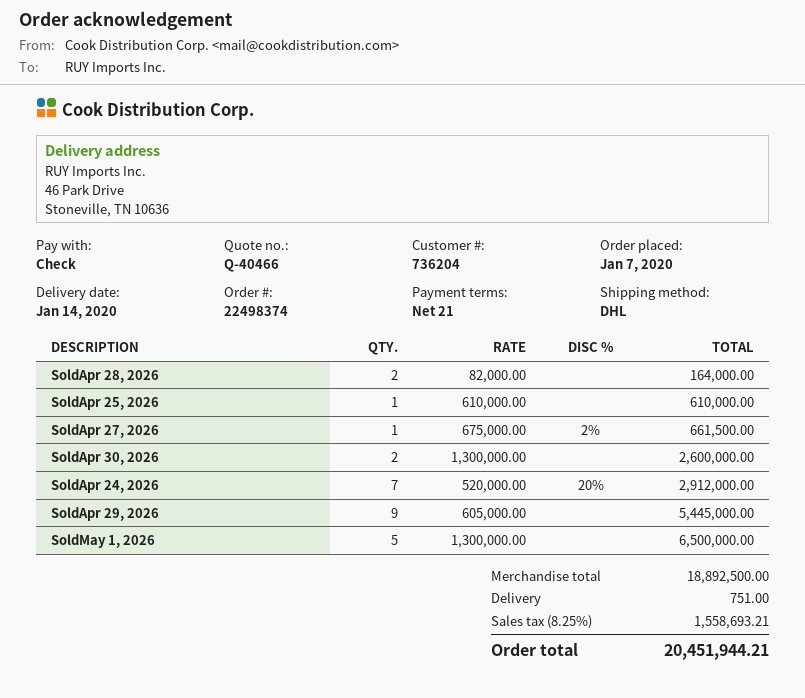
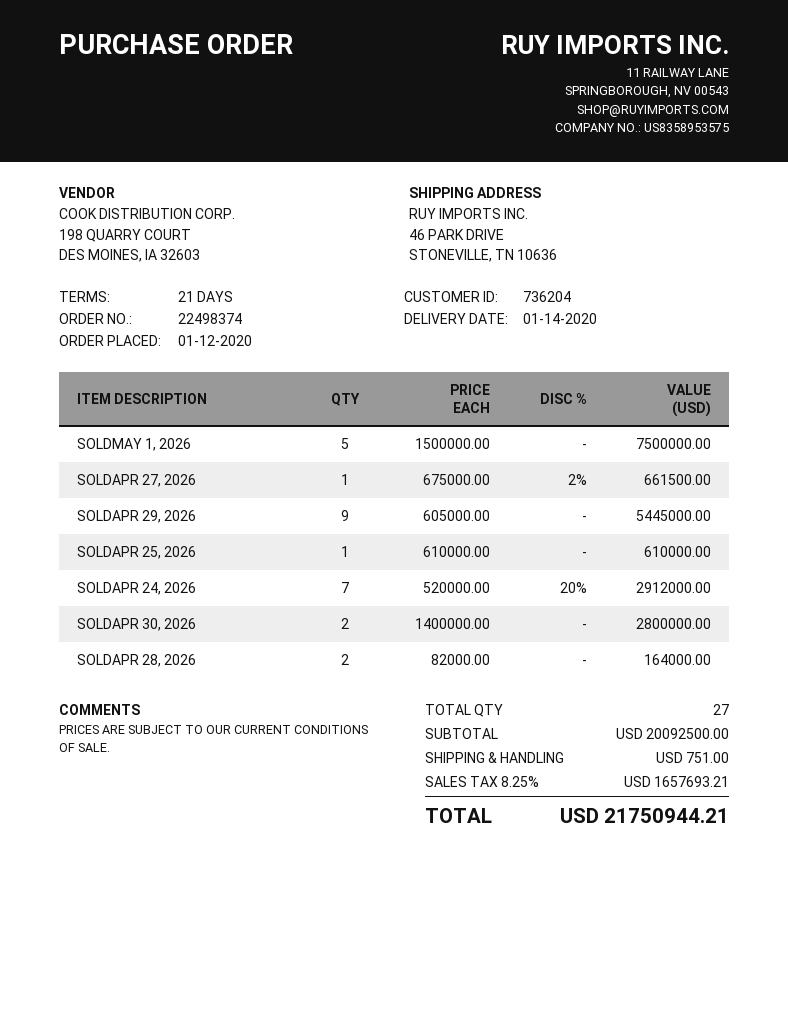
order date: 2020-01-07 -> 2020-01-12
SoldApr 30, 2026: 2 x 1300000.00 = 2600000.00 -> 2 x 1400000.00 = 2800000.00
SoldMay 1, 2026: 5 x 1300000.00 = 6500000.00 -> 5 x 1500000.00 = 7500000.00
subtotal: 18892500.00 -> 20092500.00
tax: 8.25% = 1558693.21 -> 8.25% = 1657693.21
total: 20451944.21 -> 21750944.21

